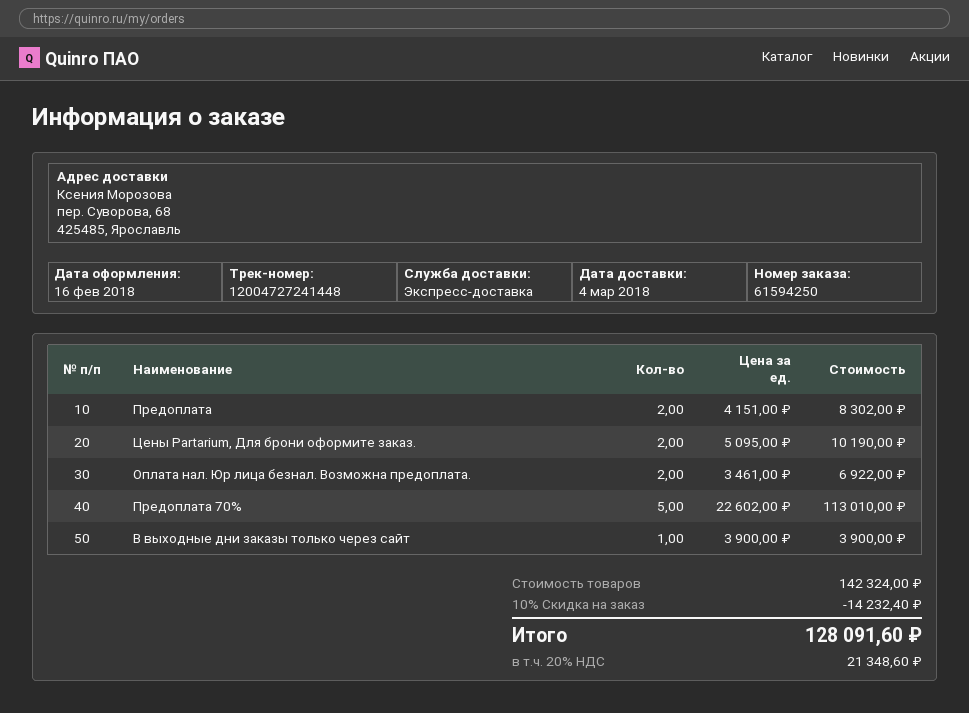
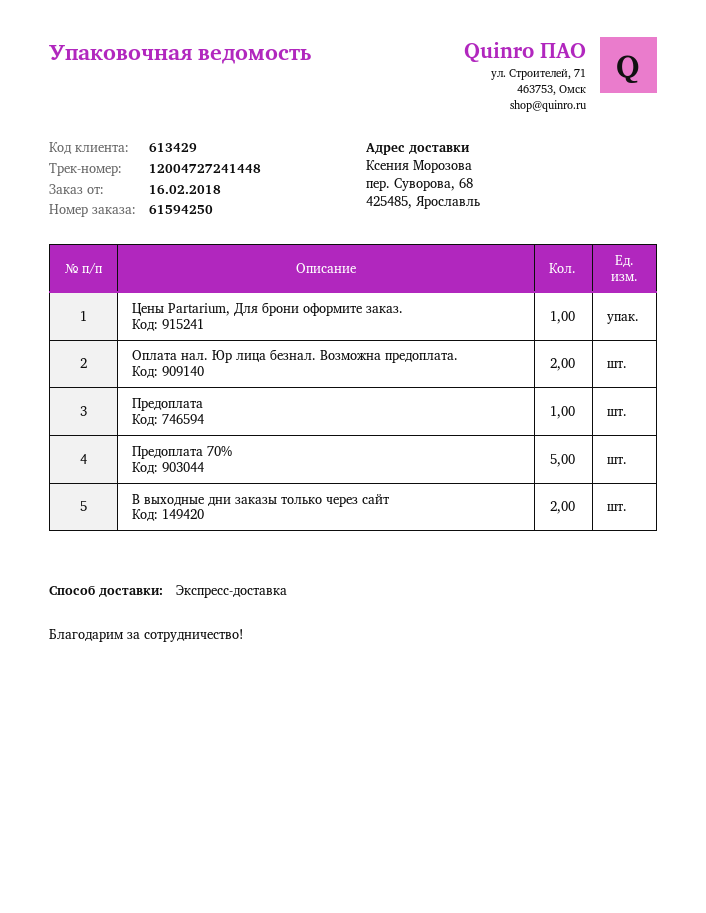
Предоплата: 2 -> 1
Цены Partarium, Для брони оформите заказ.: 2 -> 1
В выходные дни заказы только через сайт: 1 -> 2

